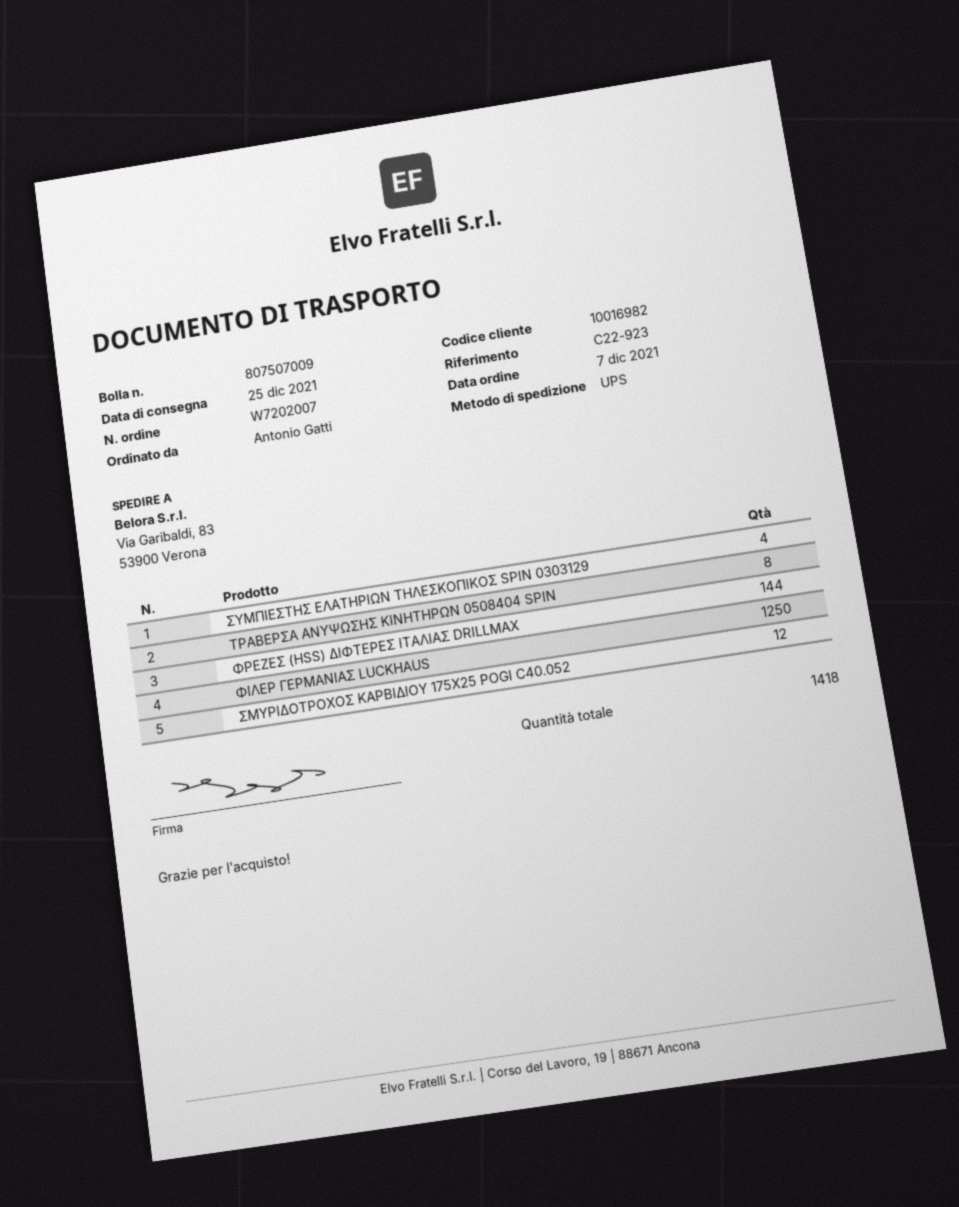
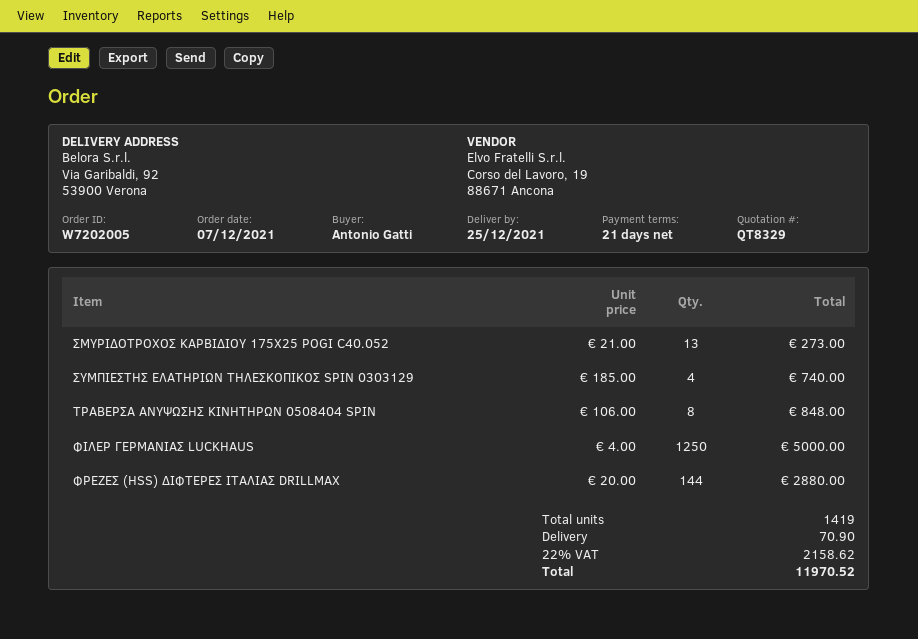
order number: W7202007 -> W7202005
ship to: Via Garibaldi, 83, 53900 Verona -> Via Garibaldi, 92, 53900 Verona
ΣΜΥΡΙΔΟΤΡΟΧΟΣ ΚΑΡΒΙΔΙΟΥ 175Χ25 POGI C40.052: 12 -> 13
total quantity: 1418 -> 1419

